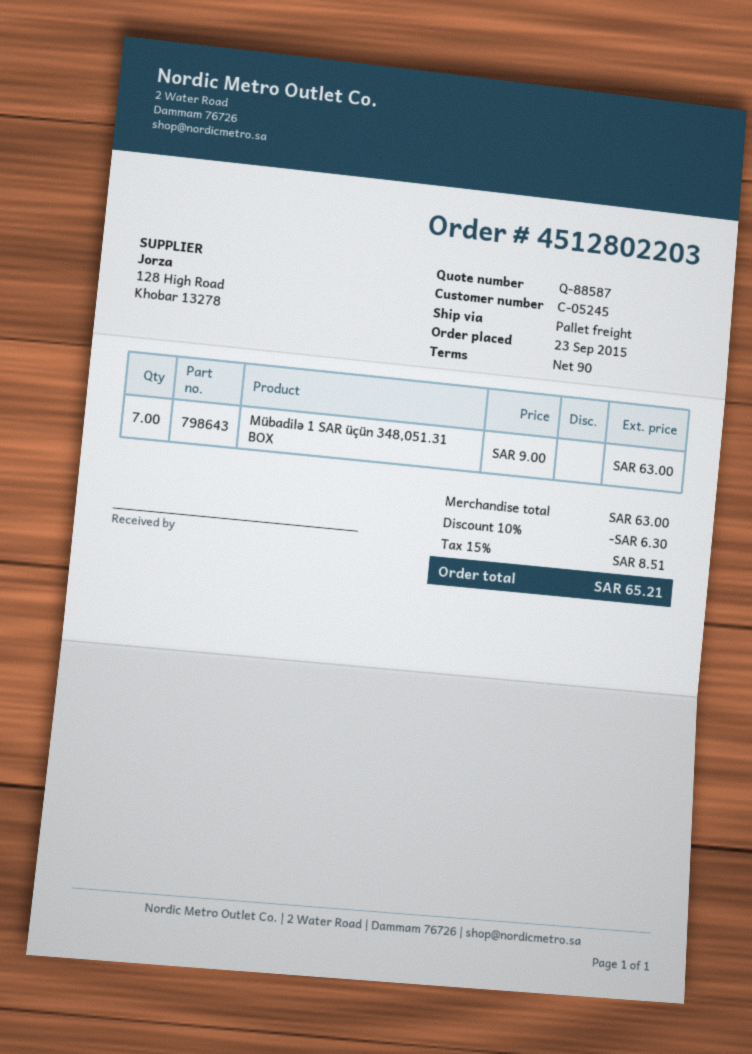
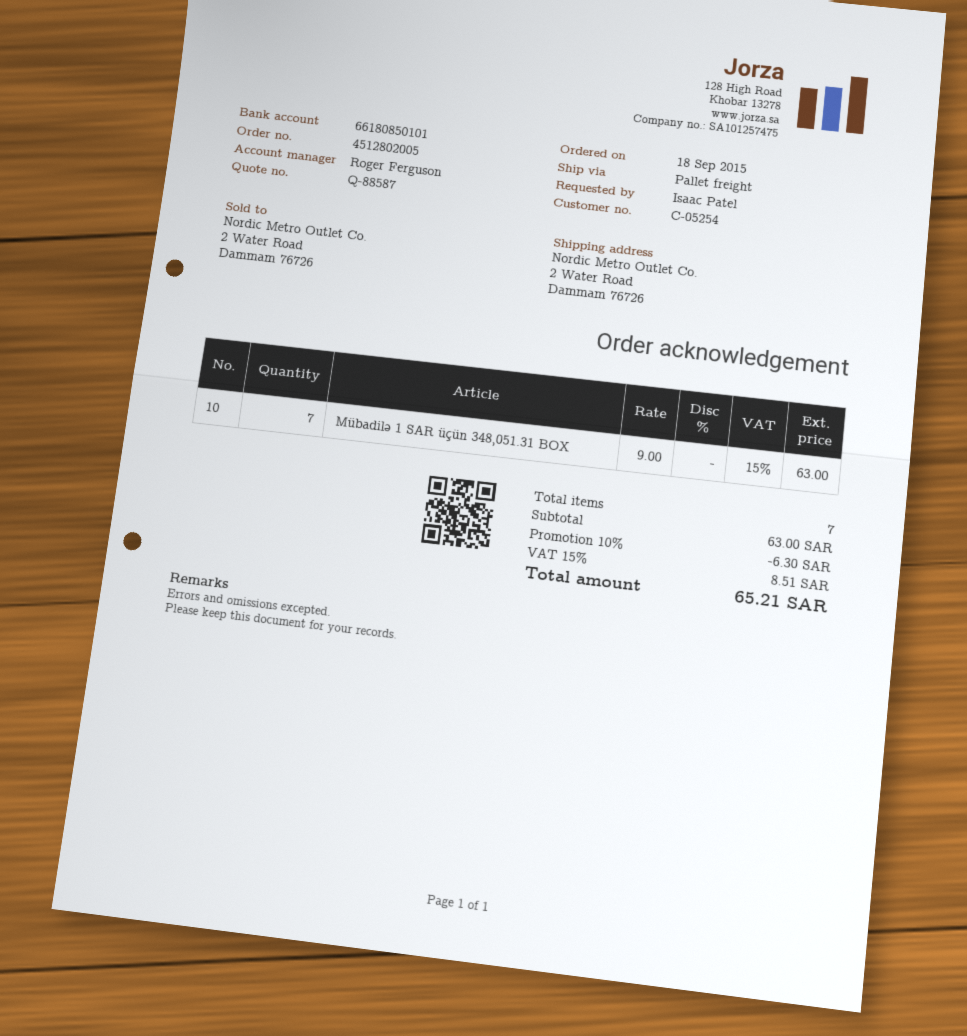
order number: 4512802203 -> 4512802005
order date: 2015-09-23 -> 2015-09-18
customer number: C-05245 -> C-05254

